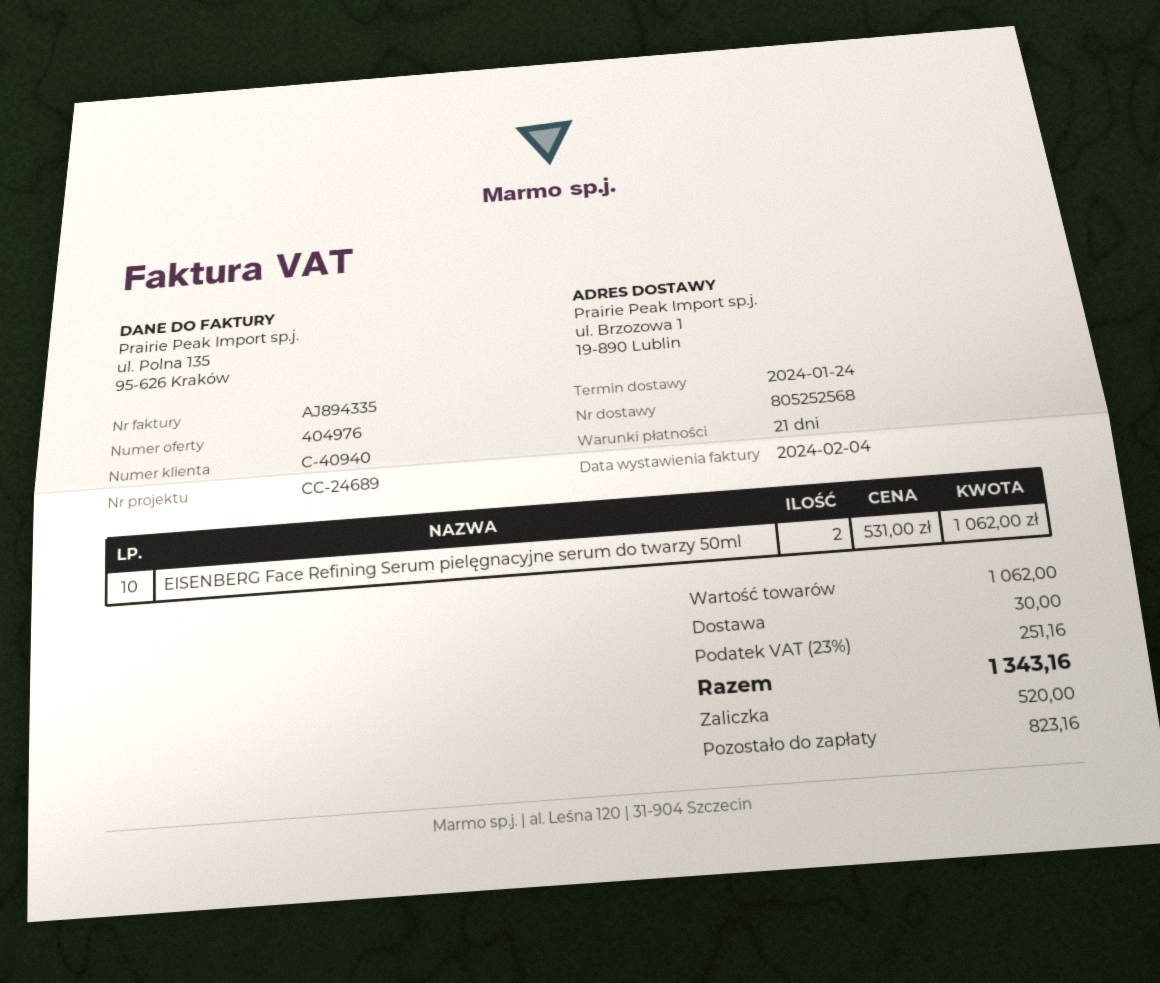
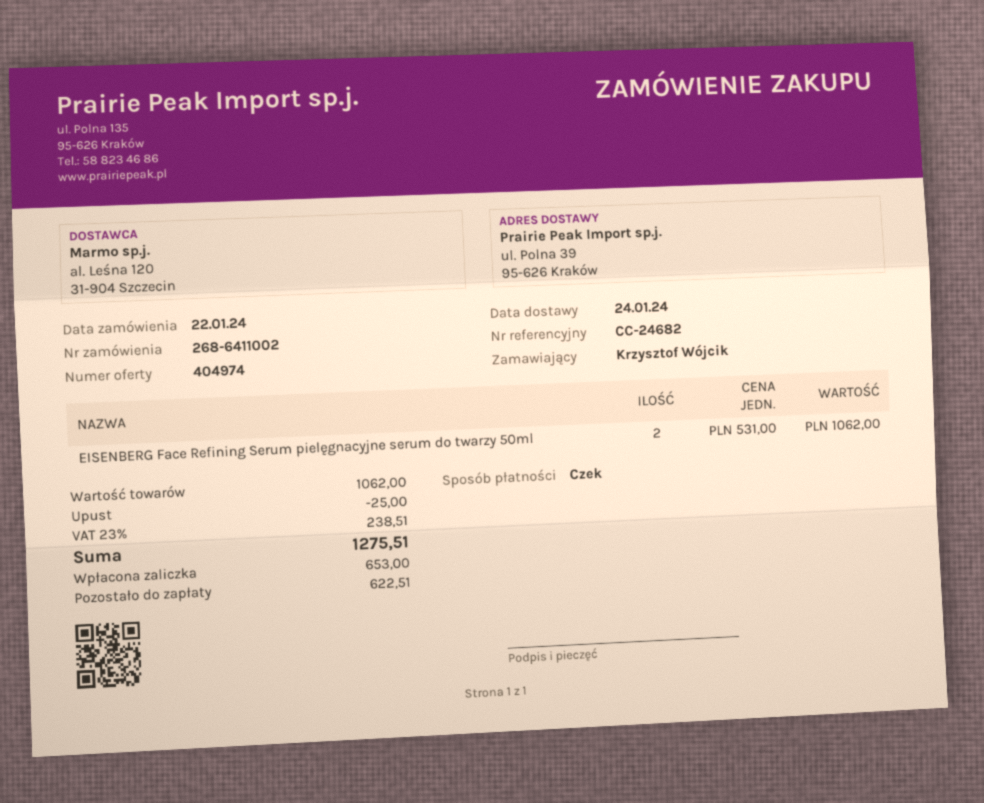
quote number: 404976 -> 404974
reference: CC-24689 -> CC-24682
ship to: ul. Brzozowa 1, 19-890 Lublin -> ul. Polna 39, 95-626 Kraków
discount: none -> 25.00
shipping: 30.00 -> none
tax: 23% = 251.16 -> 23% = 238.51
total: 1343.16 -> 1275.51
deposit: 520.00 -> 653.00
balance: 823.16 -> 622.51

